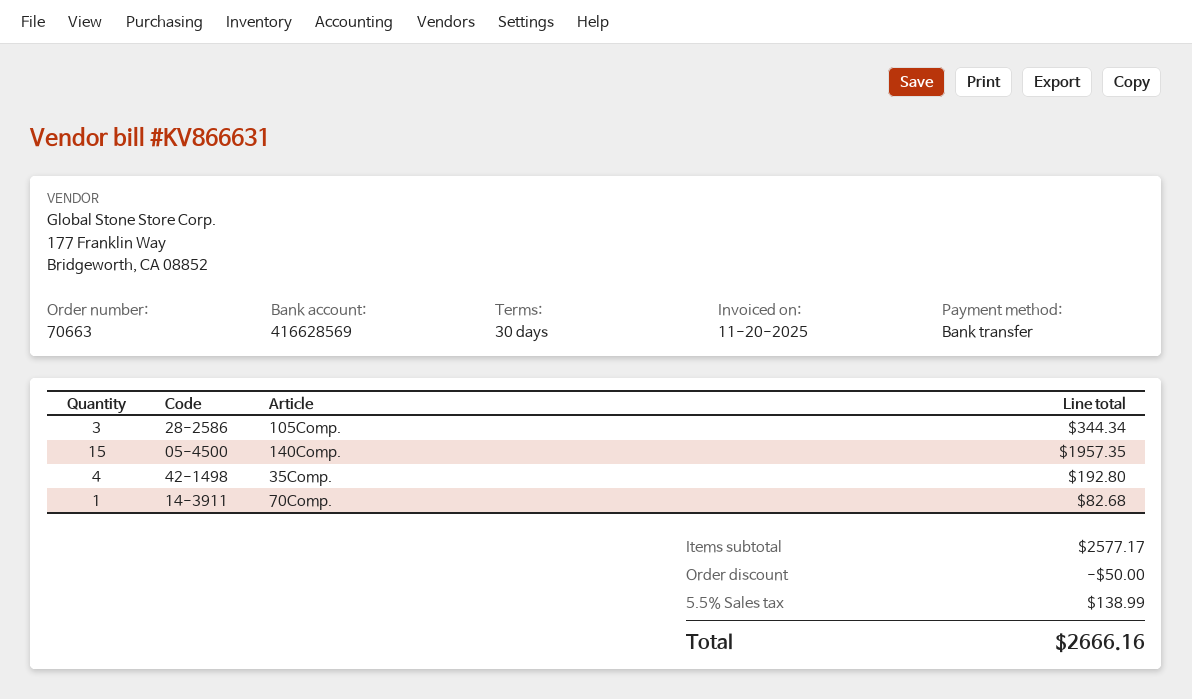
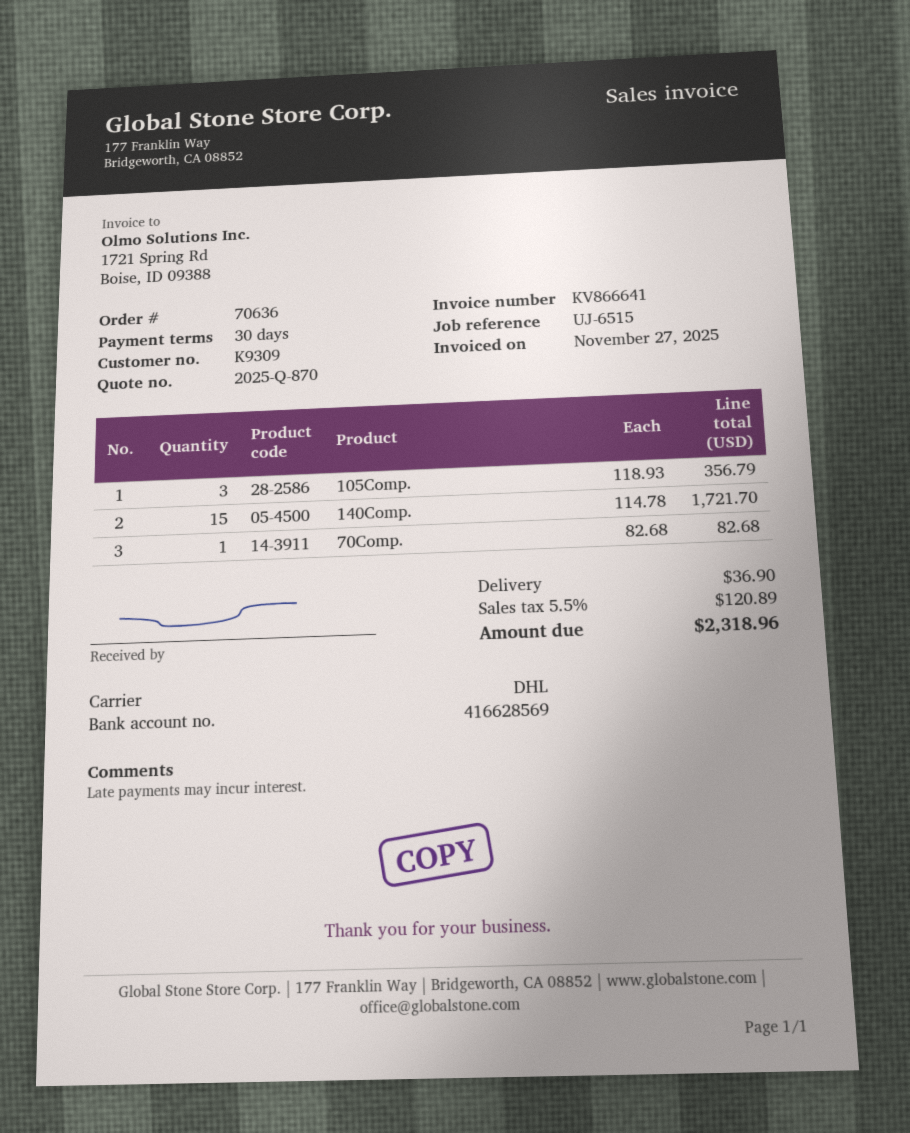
order number: 70663 -> 70636
invoice number: KV866631 -> KV866641
invoice date: 2025-11-20 -> 2025-11-27
105Comp.: 3 for 344.34 -> 3 for 356.79
140Comp.: 15 for 1957.35 -> 15 for 1721.70
35Comp.: 4 for 192.80 -> none
discount: 50.00 -> none
shipping: none -> 36.90
tax: 5.5% = 138.99 -> 5.5% = 120.89
total: 2666.16 -> 2318.96

